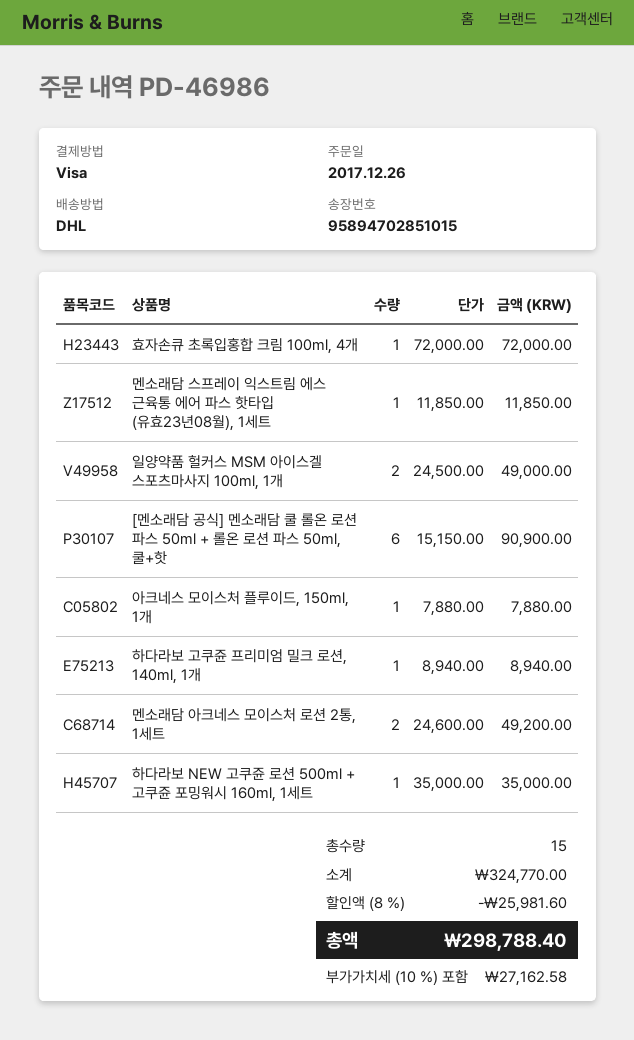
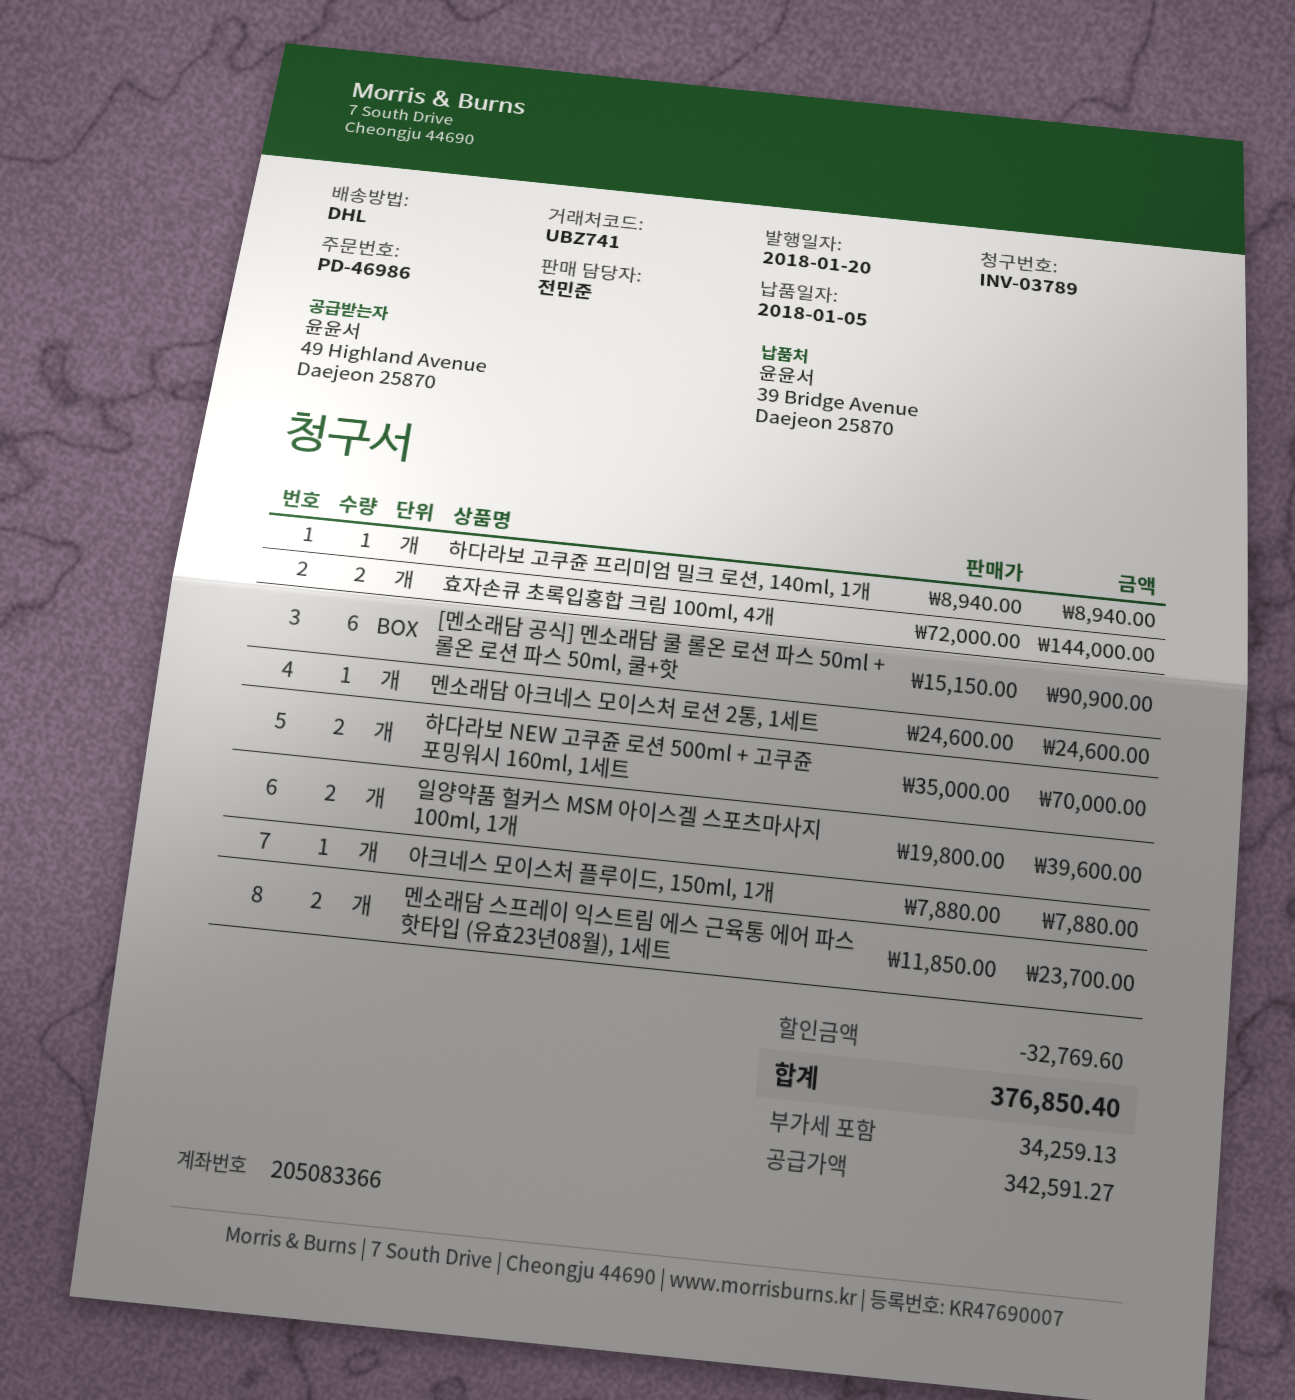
효자손큐 초록입홍합 크림 100ml, 4개: 1 x 72000.00 = 72000.00 -> 2 x 72000.00 = 144000.00
멘소래담 스프레이 익스트림 에스 근육통 에어 파스 핫타입 (유효23년08월), 1세트: 1 x 11850.00 = 11850.00 -> 2 x 11850.00 = 23700.00
일양약품 헐커스 MSM 아이스겔 스포츠마사지 100ml, 1개: 2 x 24500.00 = 49000.00 -> 2 x 19800.00 = 39600.00
멘소래담 아크네스 모이스처 로션 2통, 1세트: 2 x 24600.00 = 49200.00 -> 1 x 24600.00 = 24600.00
하다라보 NEW 고쿠쥰 로션 500ml + 고쿠쥰 포밍워시 160ml, 1세트: 1 x 35000.00 = 35000.00 -> 2 x 35000.00 = 70000.00
discount: 25981.60 -> 32769.60
tax: 27162.58 -> 34259.13
total: 298788.40 -> 376850.40

